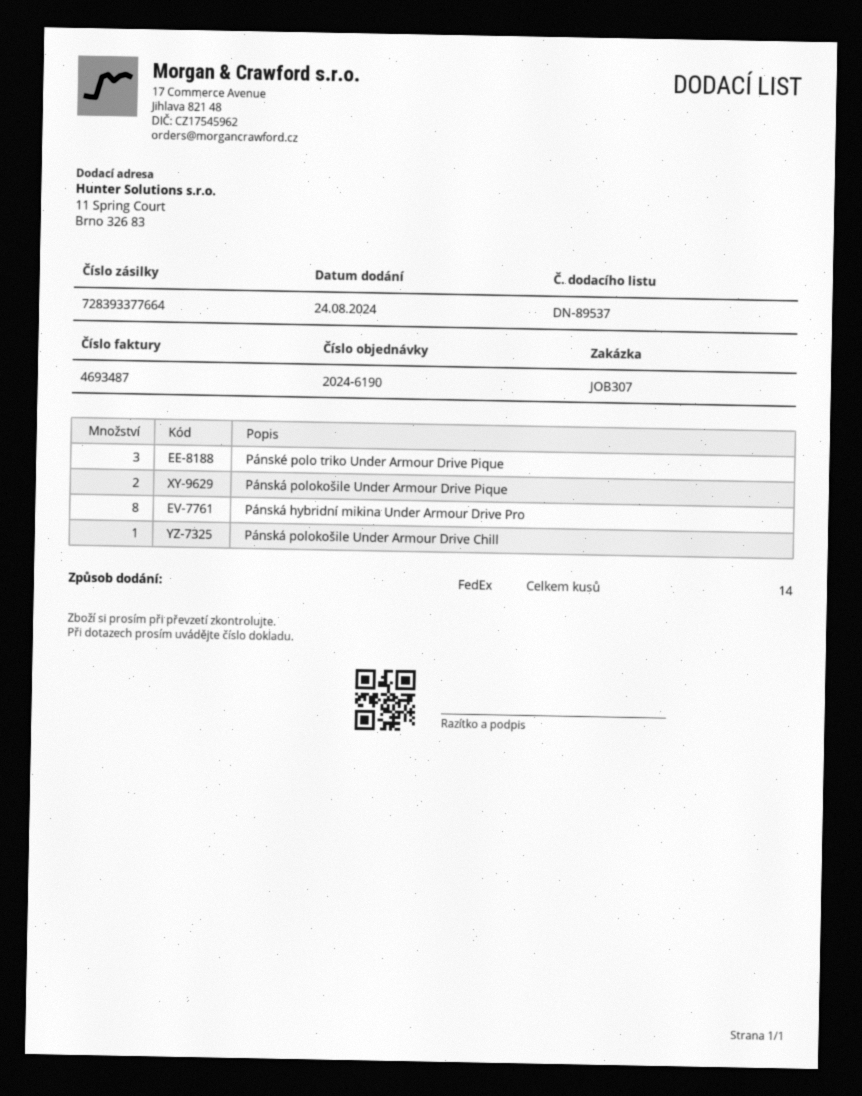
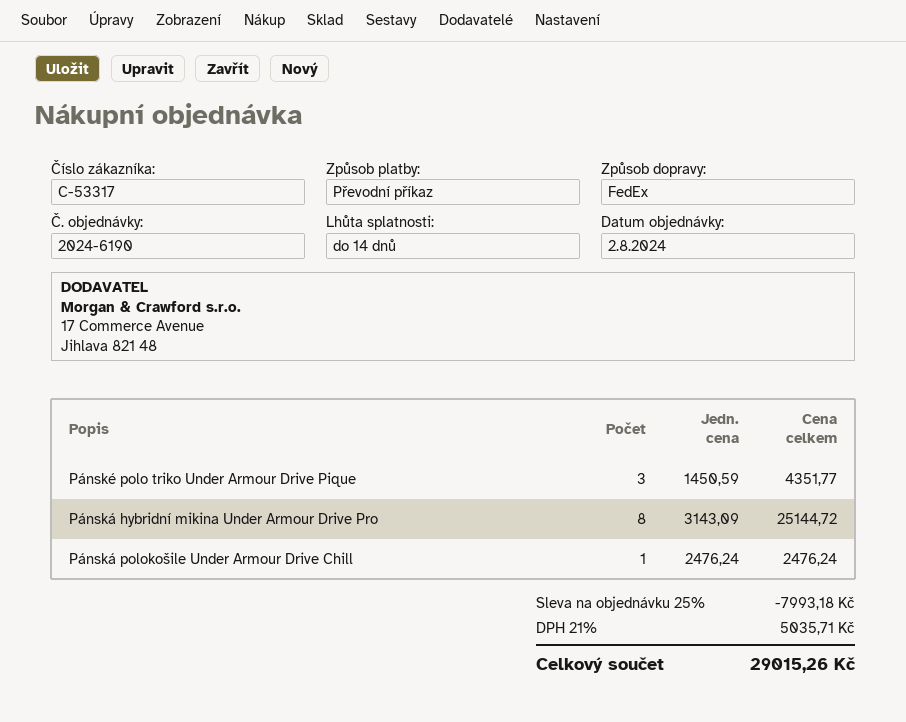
Pánská polokošile Under Armour Drive Pique: 2 -> none

